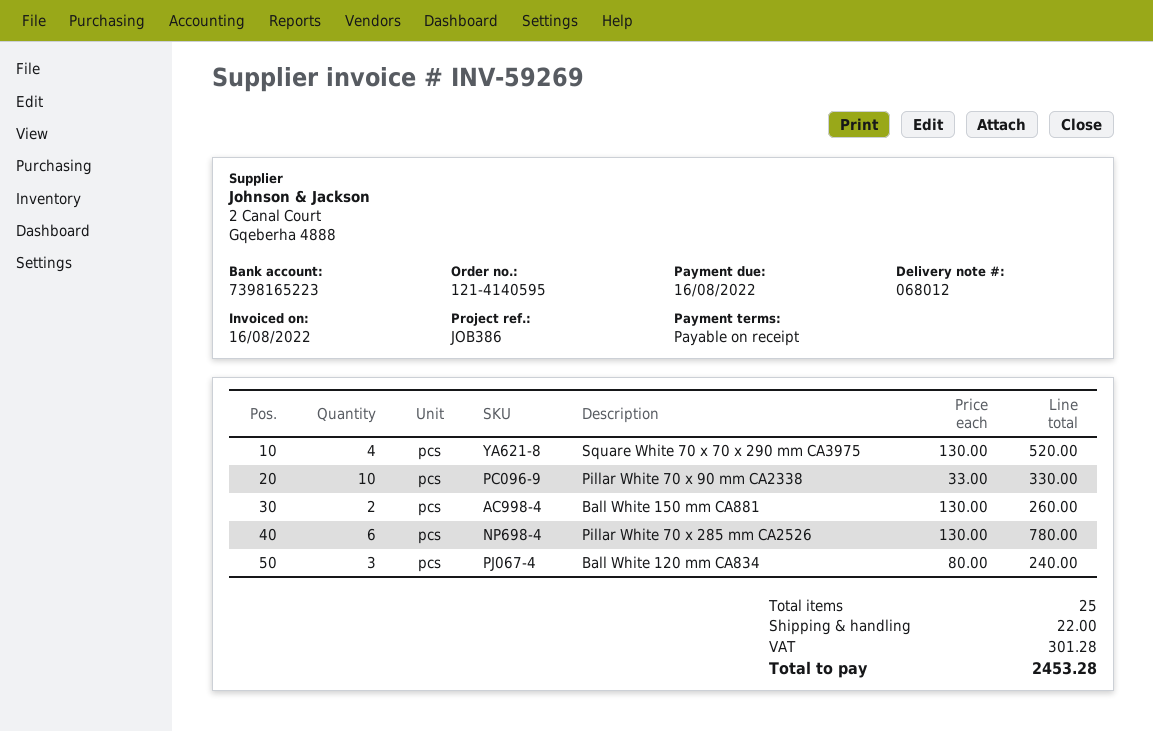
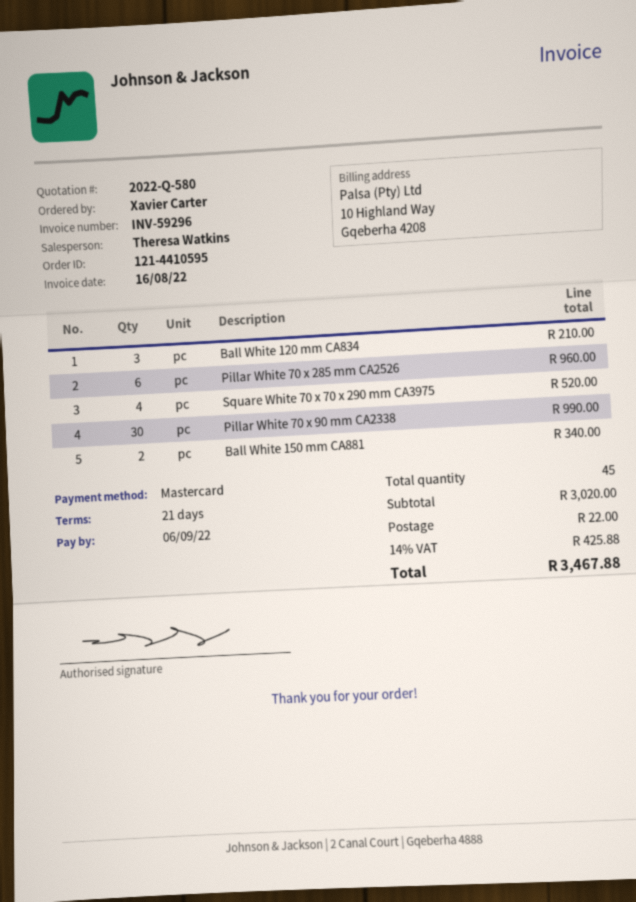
order number: 121-4140595 -> 121-4410595
invoice number: INV-59269 -> INV-59296
payment terms: on receipt -> 21 days
due date: 2022-08-16 -> 2022-09-06
Pillar White 70 x 90 mm CA2338: 10 for 330.00 -> 30 for 990.00
Ball White 150 mm CA881: 2 for 260.00 -> 2 for 340.00
Pillar White 70 x 285 mm CA2526: 6 for 780.00 -> 6 for 960.00
Ball White 120 mm CA834: 3 for 240.00 -> 3 for 210.00
total quantity: 25 -> 45
tax: 301.28 -> 425.88
total: 2453.28 -> 3467.88

